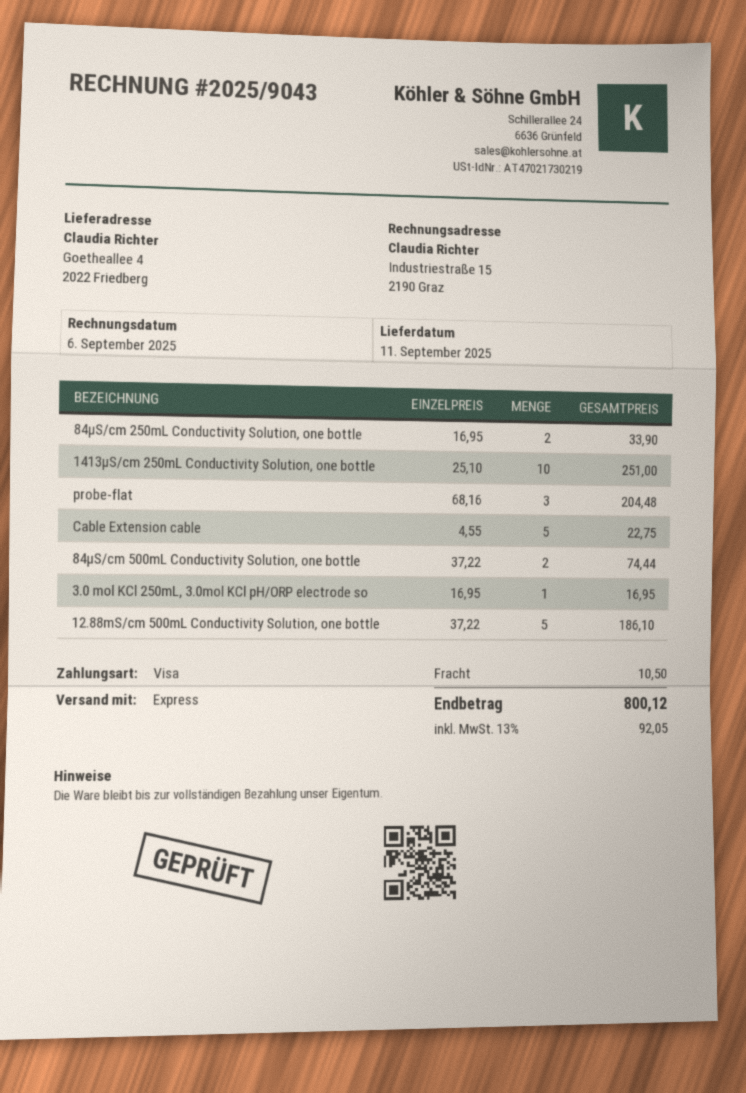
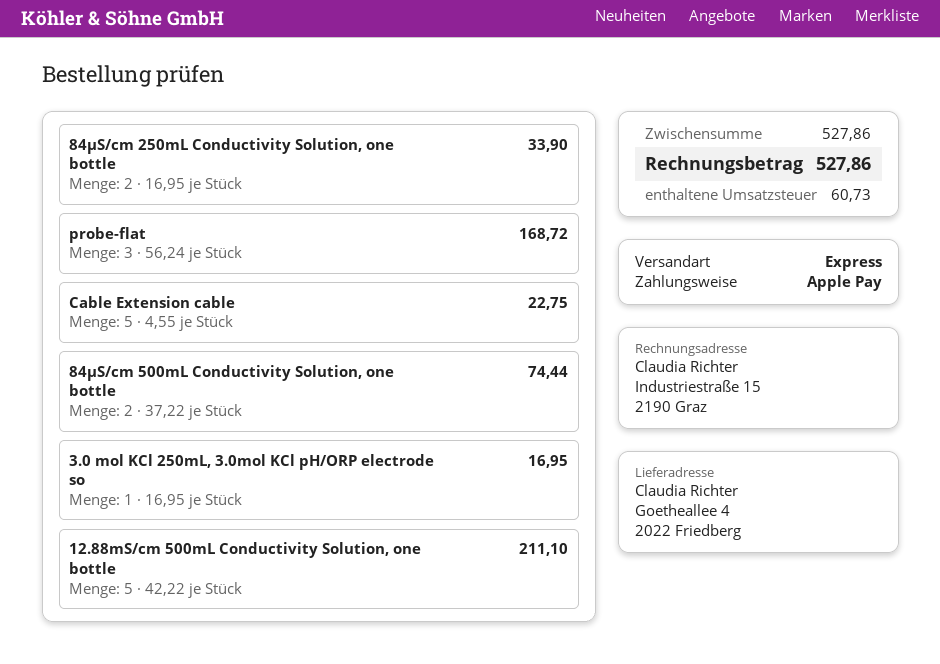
payment method: Visa -> Apple Pay
1413μS/cm 250mL Conductivity Solution, one bottle: 10 x 25.10 = 251.00 -> none
probe-flat: 3 x 68.16 = 204.48 -> 3 x 56.24 = 168.72
12.88mS/cm 500mL Conductivity Solution, one bottle: 5 x 37.22 = 186.10 -> 5 x 42.22 = 211.10
shipping: 10.50 -> none
tax: 92.05 -> 60.73
total: 800.12 -> 527.86

